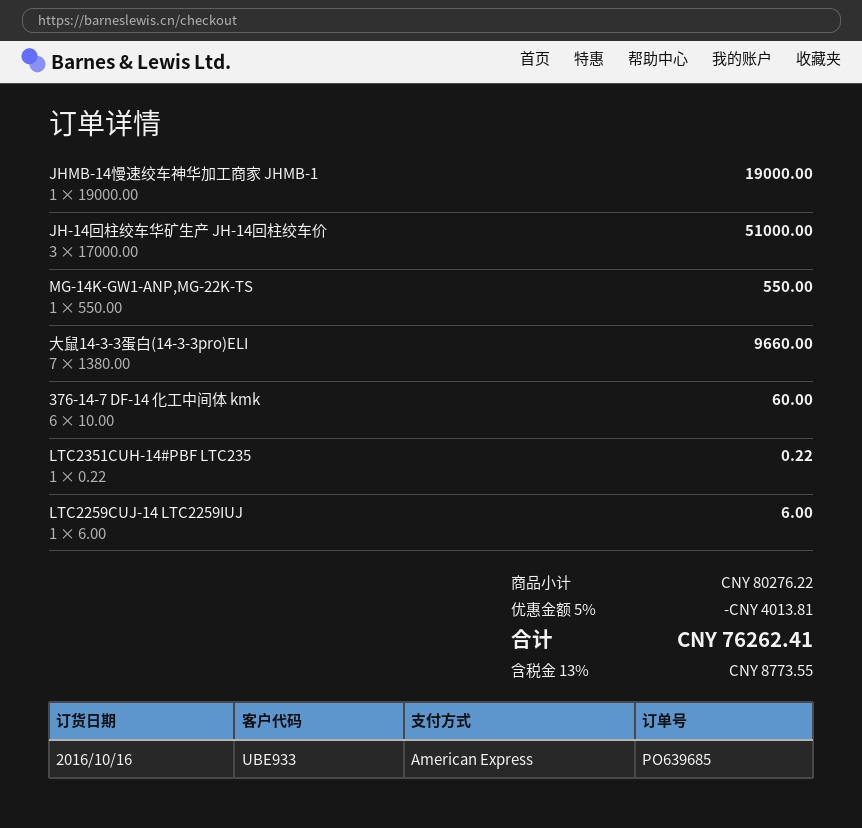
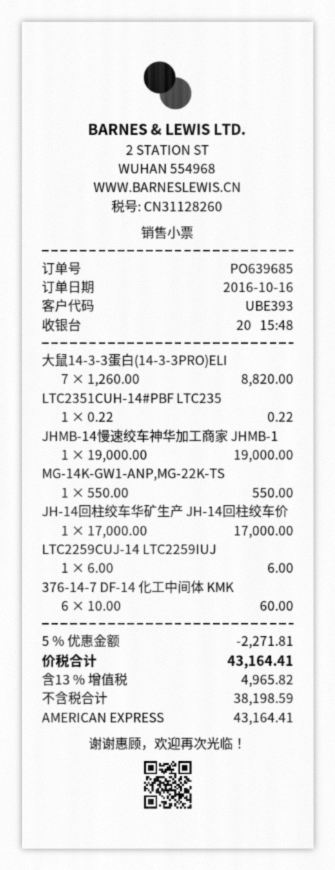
customer number: UBE933 -> UBE393
JH-14回柱绞车华矿生产 JH-14回柱绞车价: 3 x 17000.00 = 51000.00 -> 1 x 17000.00 = 17000.00
大鼠14-3-3蛋白(14-3-3pro)ELI: 7 x 1380.00 = 9660.00 -> 7 x 1260.00 = 8820.00
discount: 5% = 4013.81 -> 5% = 2271.81
tax: 13% = 8773.55 -> 13% = 4965.82
total: 76262.41 -> 43164.41

